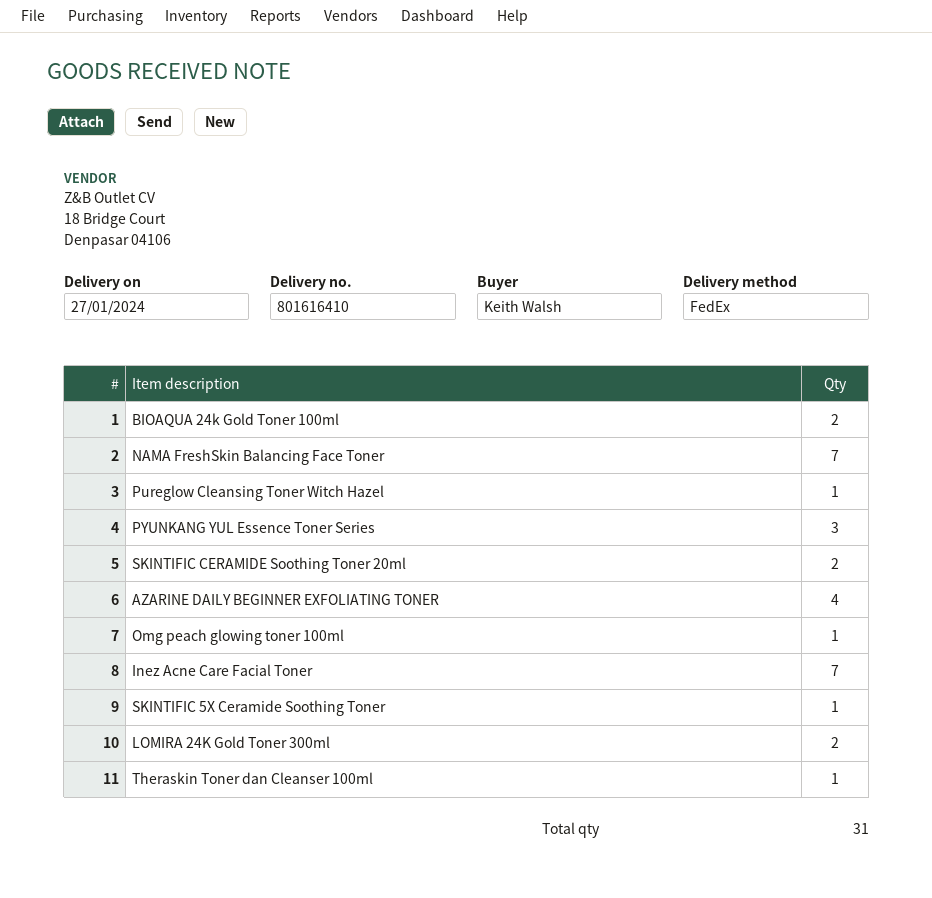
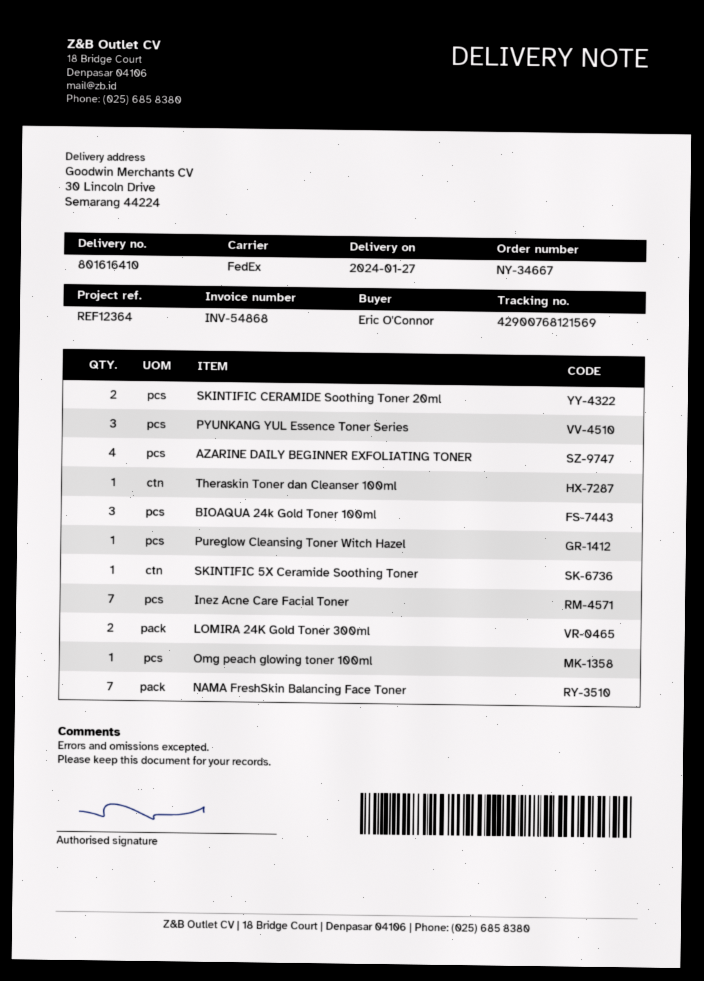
ordered by: Keith Walsh -> Eric O'Connor
BIOAQUA 24k Gold Toner 100ml: 2 -> 3

